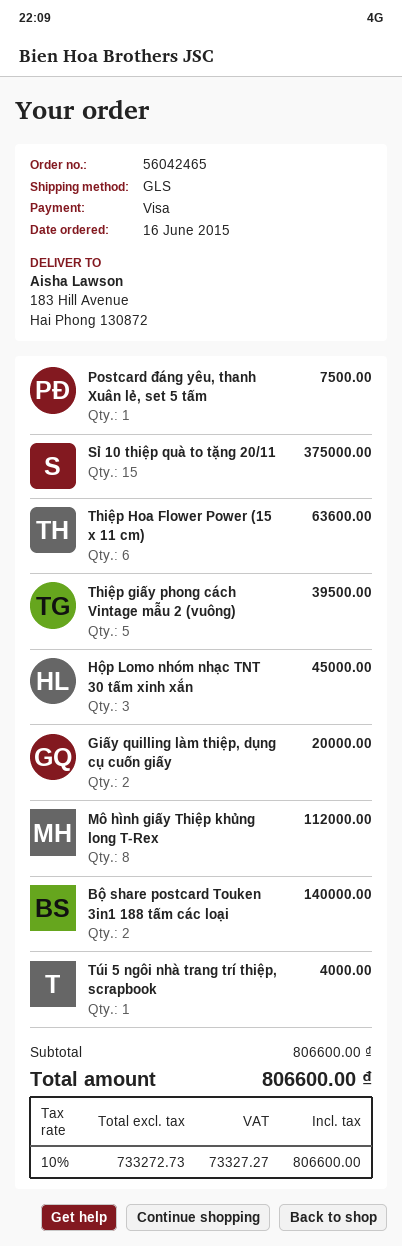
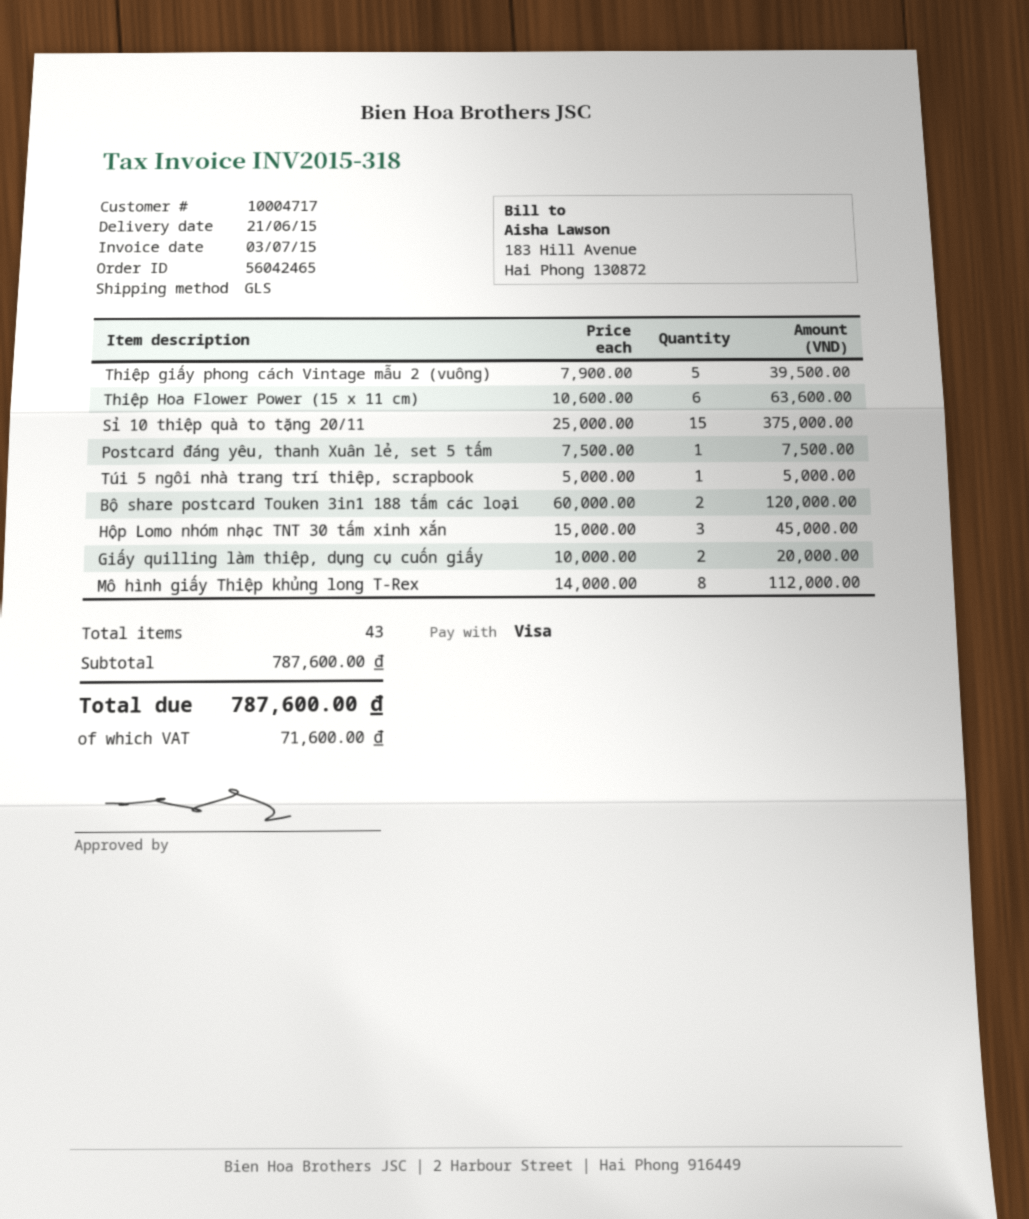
Bộ share postcard Touken 3in1 188 tấm các loại: 2 for 140000.00 -> 2 for 120000.00
Túi 5 ngôi nhà trang trí thiệp, scrapbook: 1 for 4000.00 -> 1 for 5000.00
subtotal: 806600.00 -> 787600.00
tax: 73327.27 -> 71600.00
total: 806600.00 -> 787600.00

